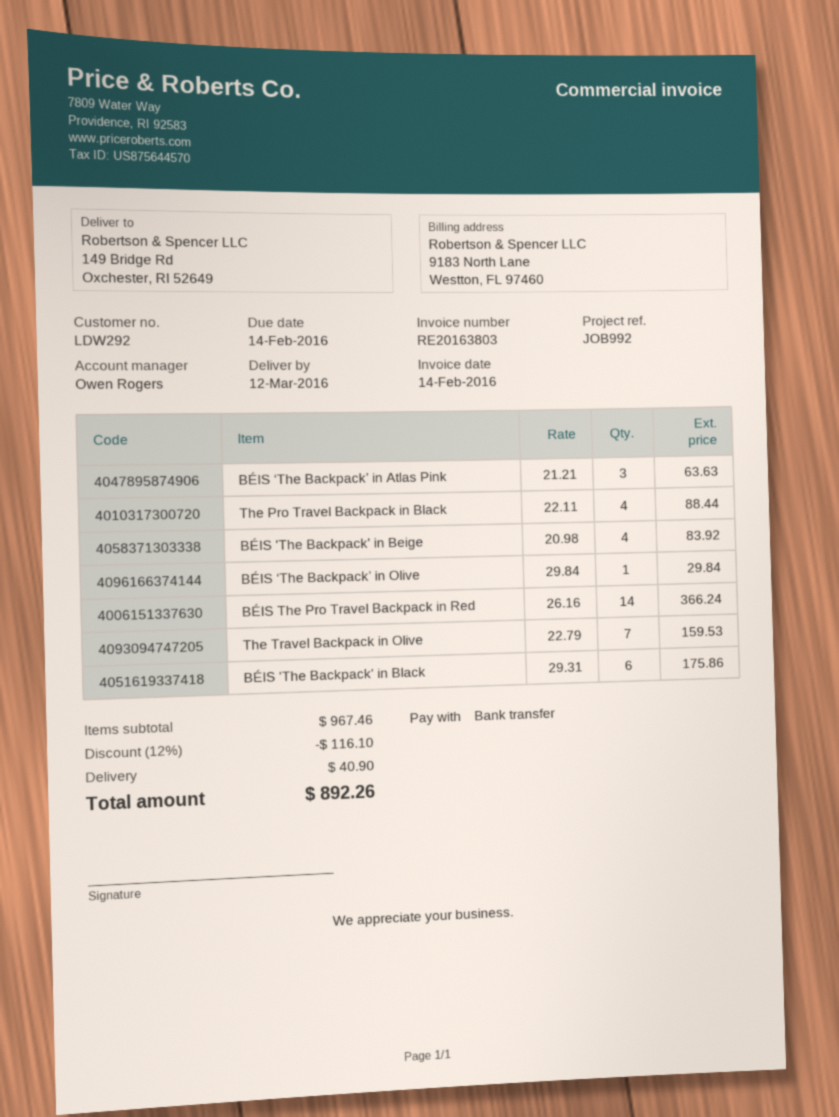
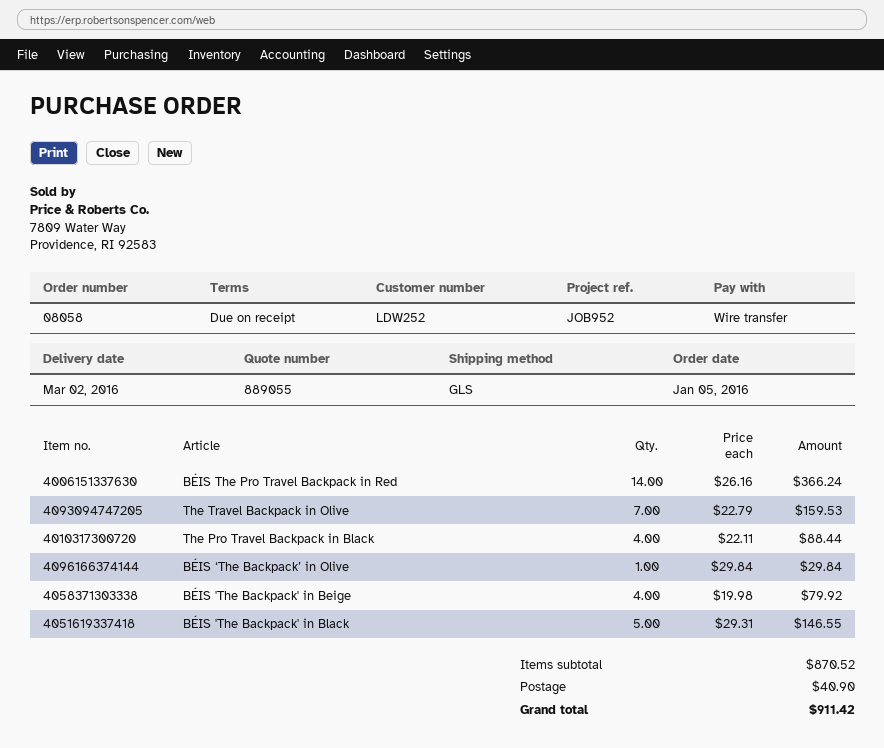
delivery date: 2016-03-12 -> 2016-03-02
customer number: LDW292 -> LDW252
reference: JOB992 -> JOB952
BÉIS ‘The Backpack’ in Atlas Pink: 3 x 21.21 = 63.63 -> none
BÉIS 'The Backpack' in Beige: 4 x 20.98 = 83.92 -> 4 x 19.98 = 79.92
BÉIS 'The Backpack' in Black: 6 x 29.31 = 175.86 -> 5 x 29.31 = 146.55
subtotal: 967.46 -> 870.52
discount: 12% = 116.10 -> none
total: 892.26 -> 911.42

